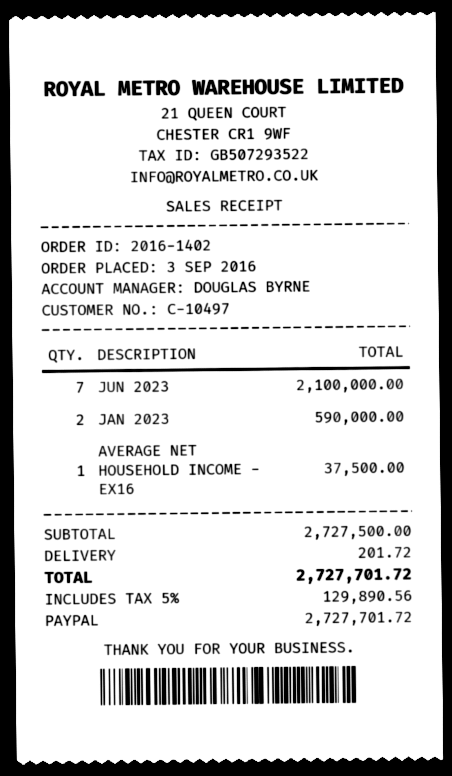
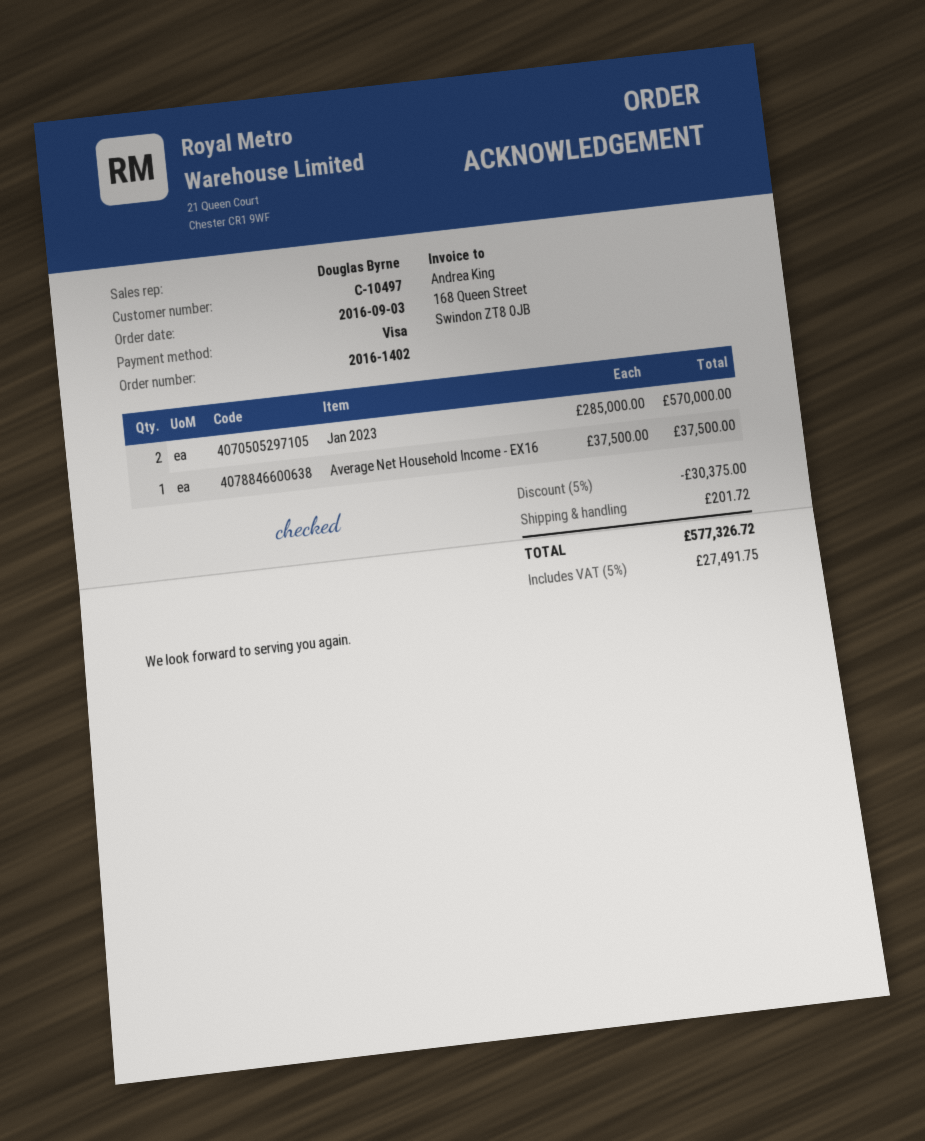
payment method: PayPal -> Visa
JUN 2023: 7 for 2100000.00 -> none
JAN 2023: 2 for 590000.00 -> 2 for 570000.00
discount: none -> 5% = 30375.00
tax: 5% = 129890.56 -> 5% = 27491.75
total: 2727701.72 -> 577326.72

